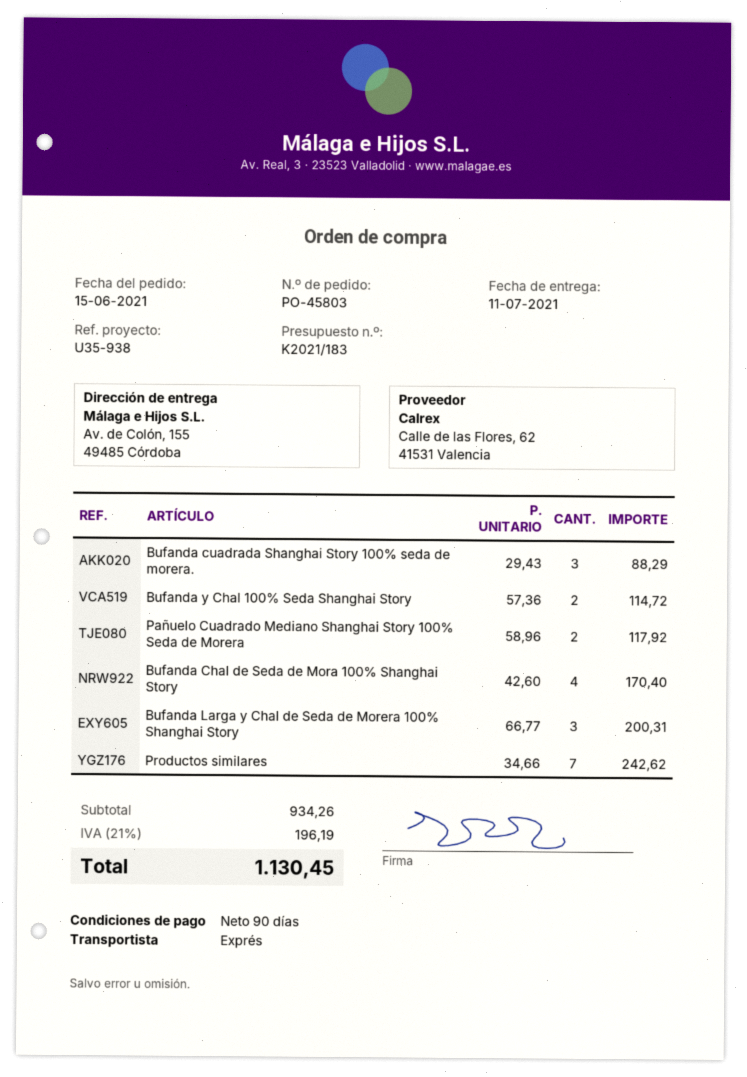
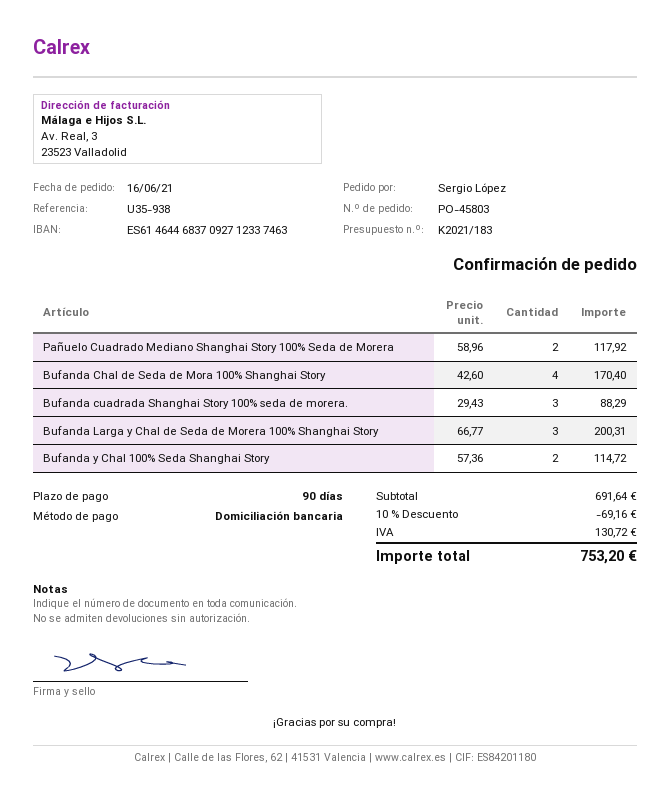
order date: 2021-06-15 -> 2021-06-16
Productos similares: 7 x 34.66 = 242.62 -> none
subtotal: 934.26 -> 691.64
discount: none -> 10% = 69.16
tax: 196.19 -> 130.72
total: 1130.45 -> 753.20

